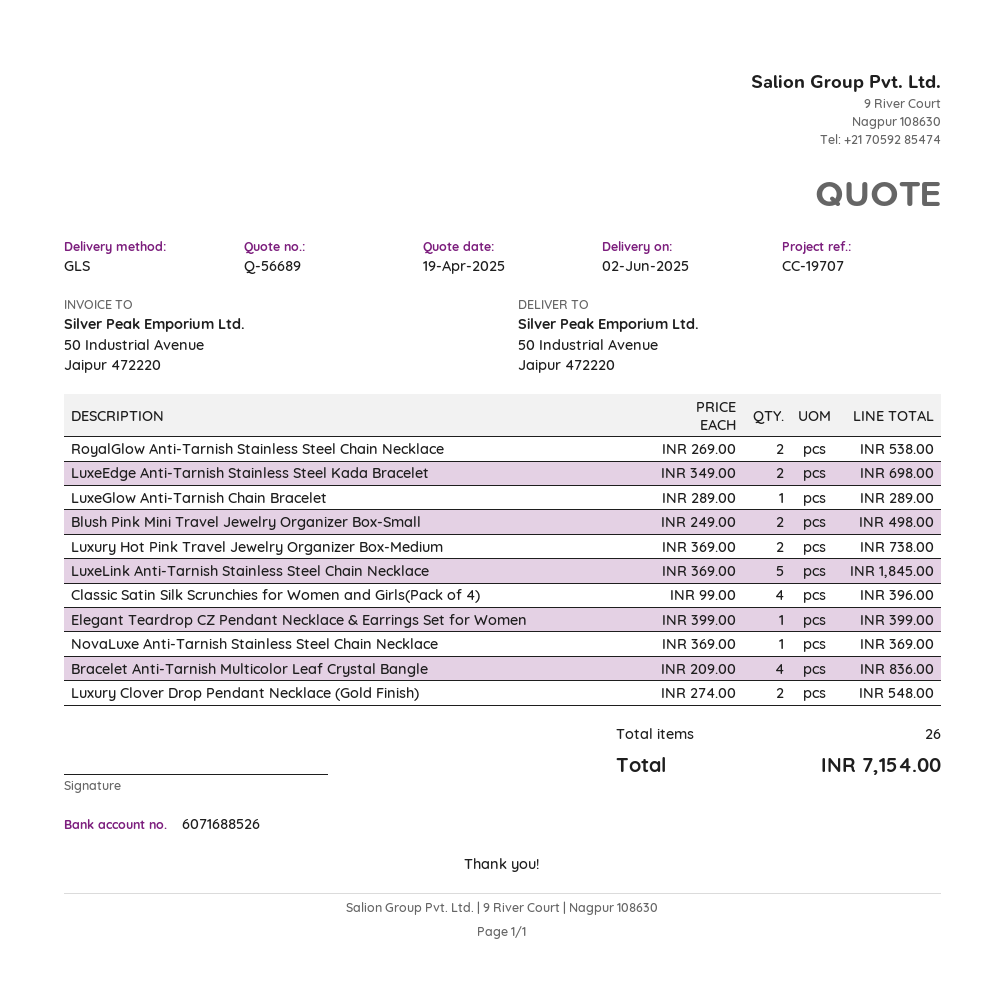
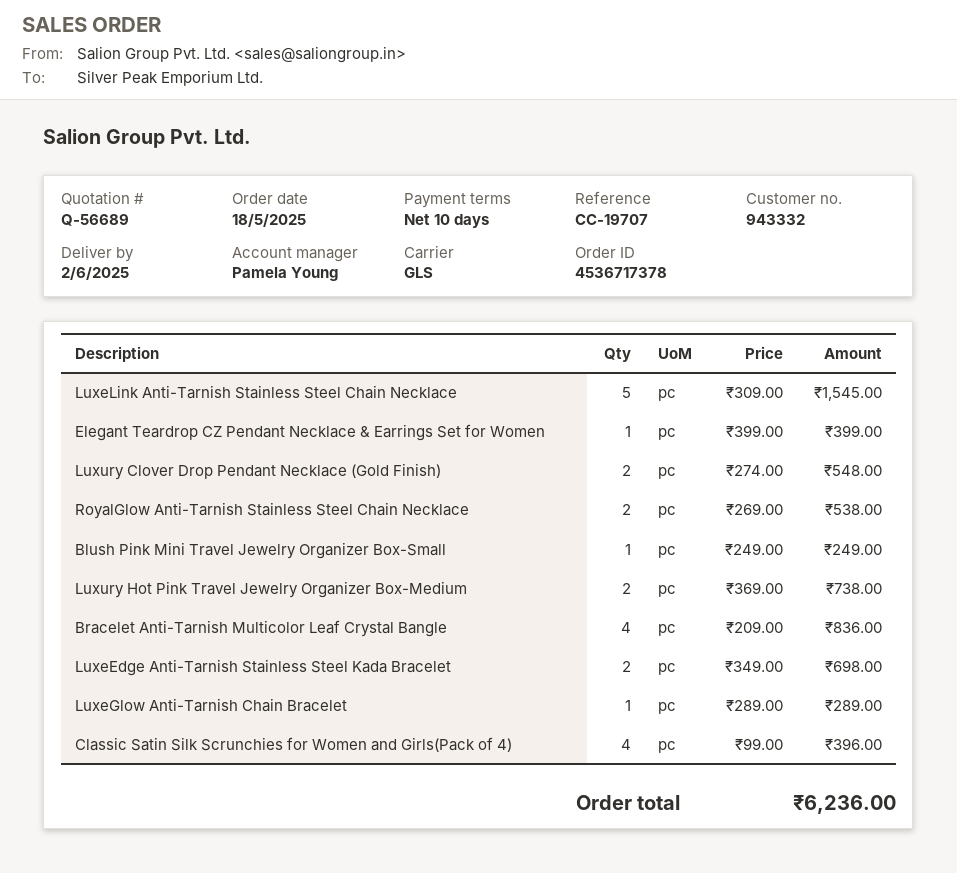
Blush Pink Mini Travel Jewelry Organizer Box-Small: 2 x 249.00 = 498.00 -> 1 x 249.00 = 249.00
LuxeLink Anti-Tarnish Stainless Steel Chain Necklace: 5 x 369.00 = 1845.00 -> 5 x 309.00 = 1545.00
NovaLuxe Anti-Tarnish Stainless Steel Chain Necklace: 1 x 369.00 = 369.00 -> none
total: 7154.00 -> 6236.00

